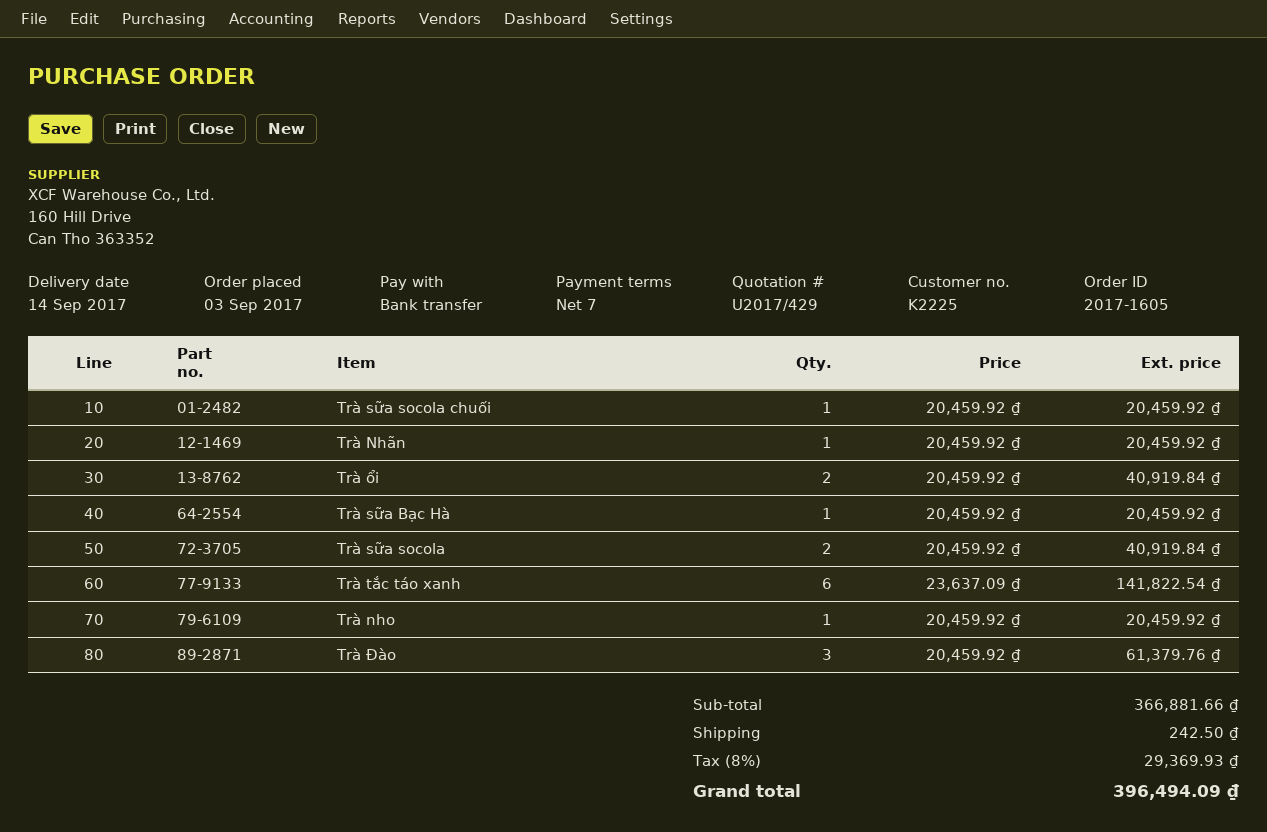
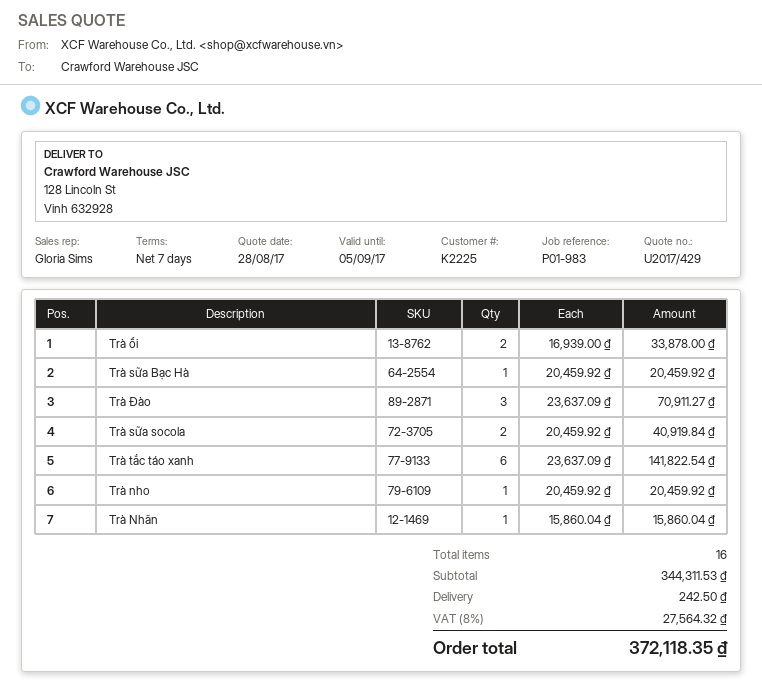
Trà sữa socola chuối: 1 x 20459.92 = 20459.92 -> none
Trà Nhãn: 1 x 20459.92 = 20459.92 -> 1 x 15860.04 = 15860.04
Trà ổi: 2 x 20459.92 = 40919.84 -> 2 x 16939.00 = 33878.00
Trà Đào: 3 x 20459.92 = 61379.76 -> 3 x 23637.09 = 70911.27
subtotal: 366881.66 -> 344311.53
tax: 8% = 29369.93 -> 8% = 27564.32
total: 396494.09 -> 372118.35

